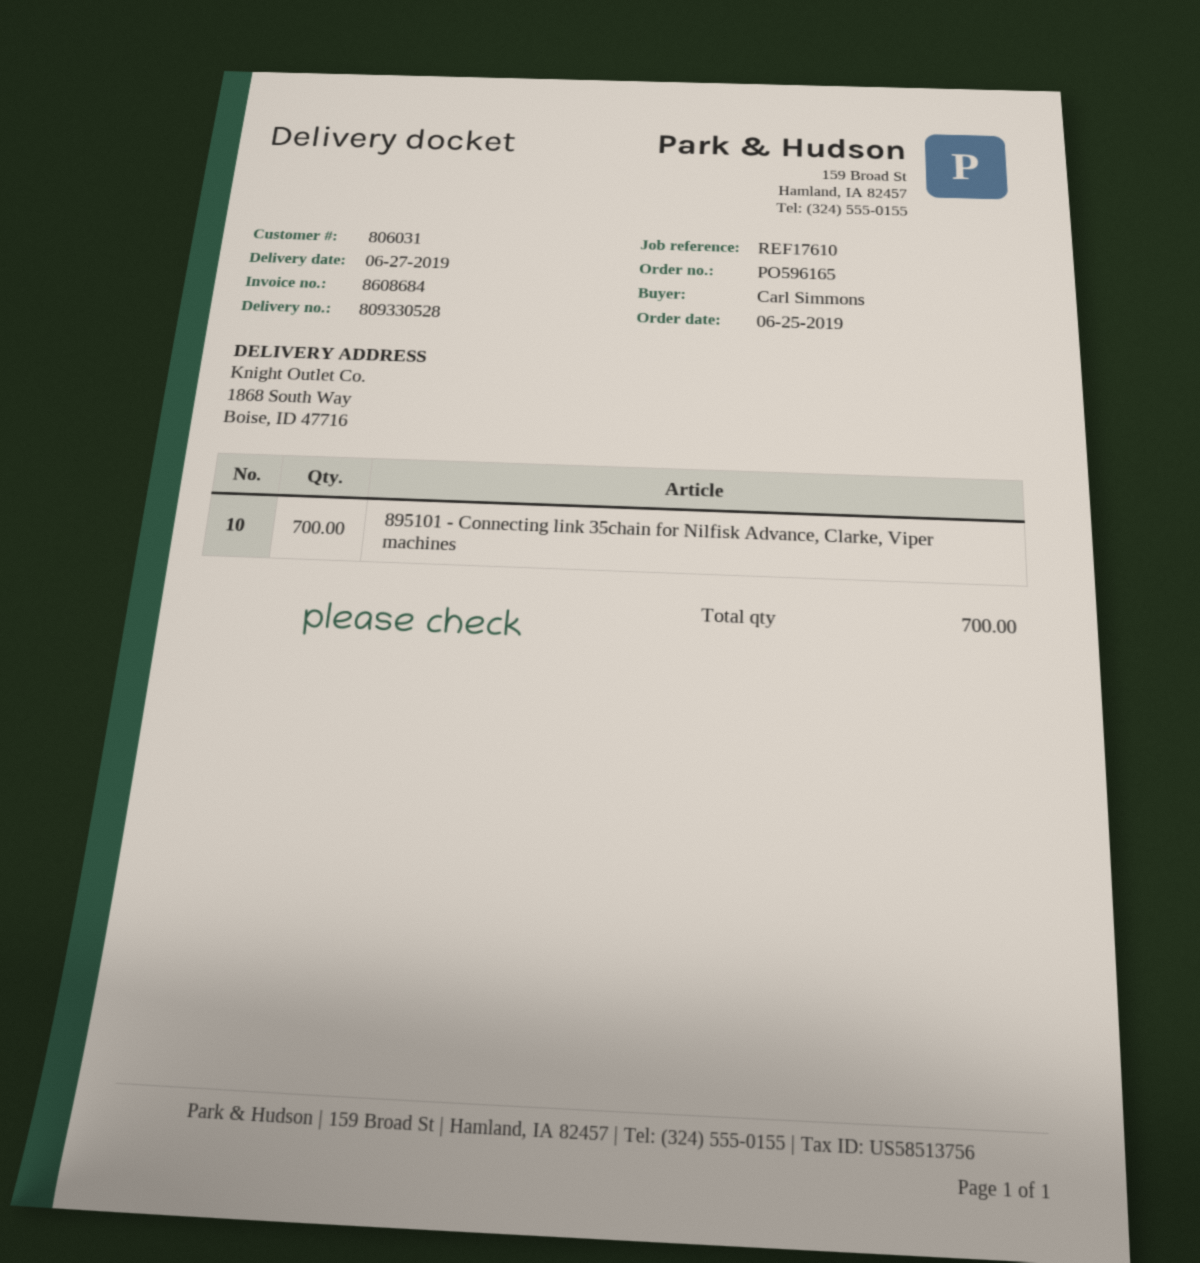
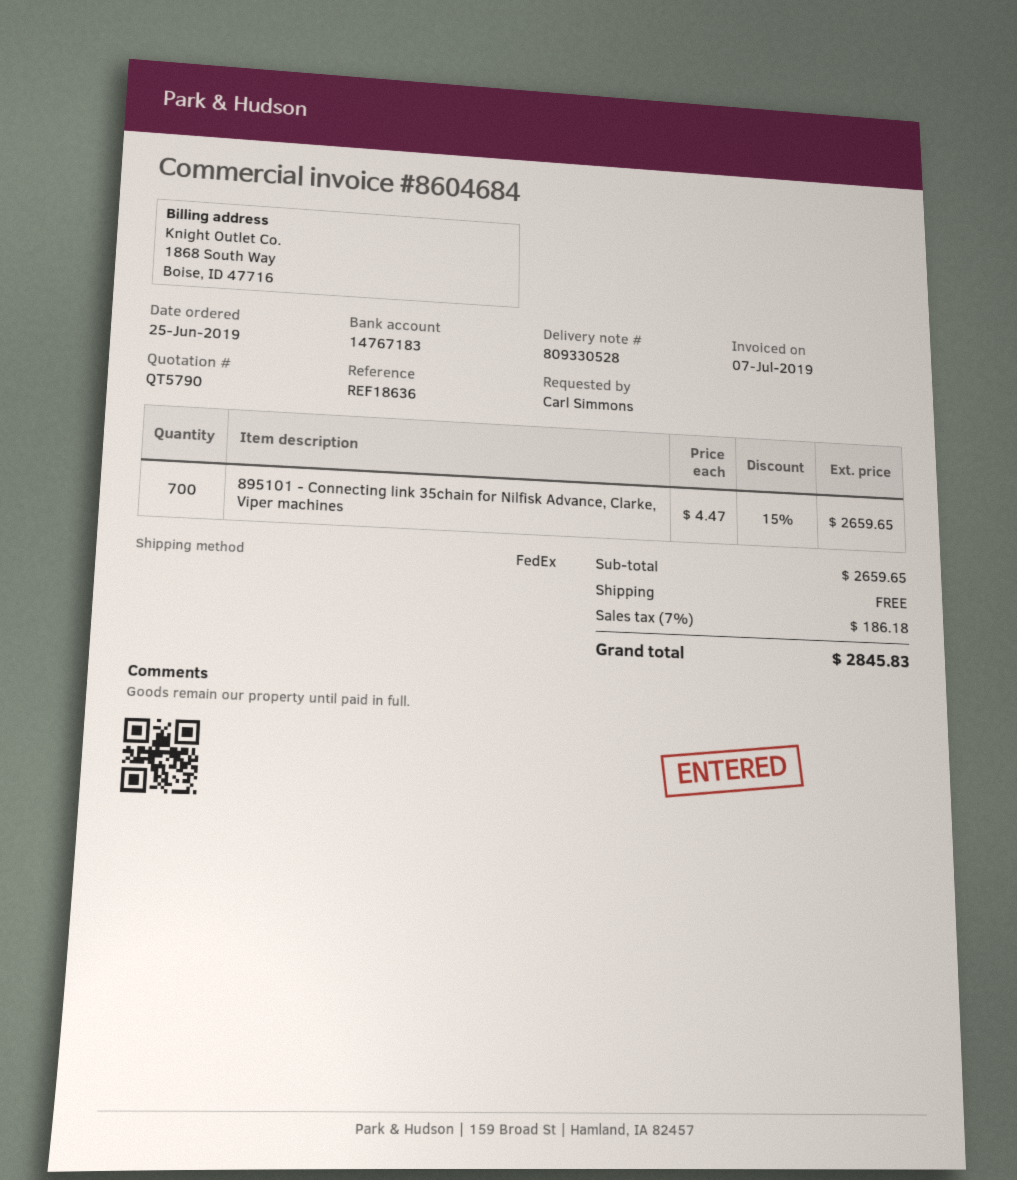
invoice number: 8608684 -> 8604684
reference: REF17610 -> REF18636

